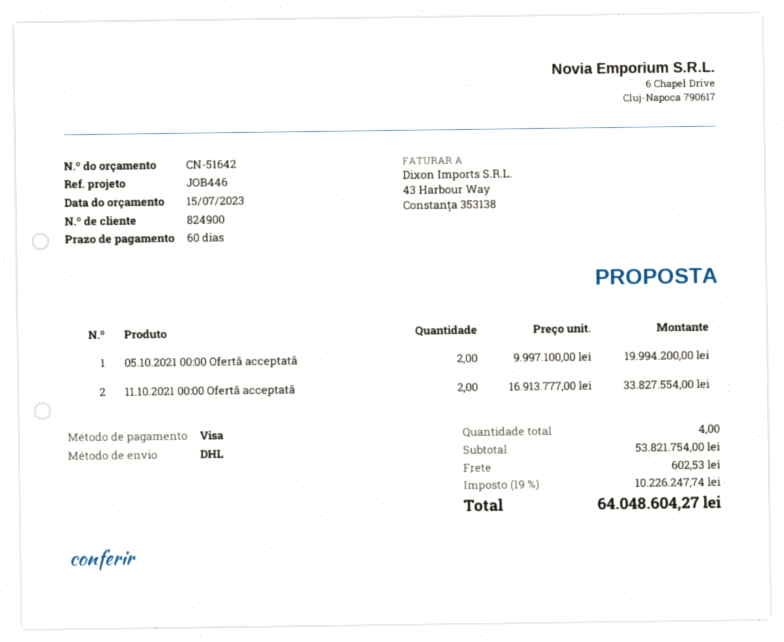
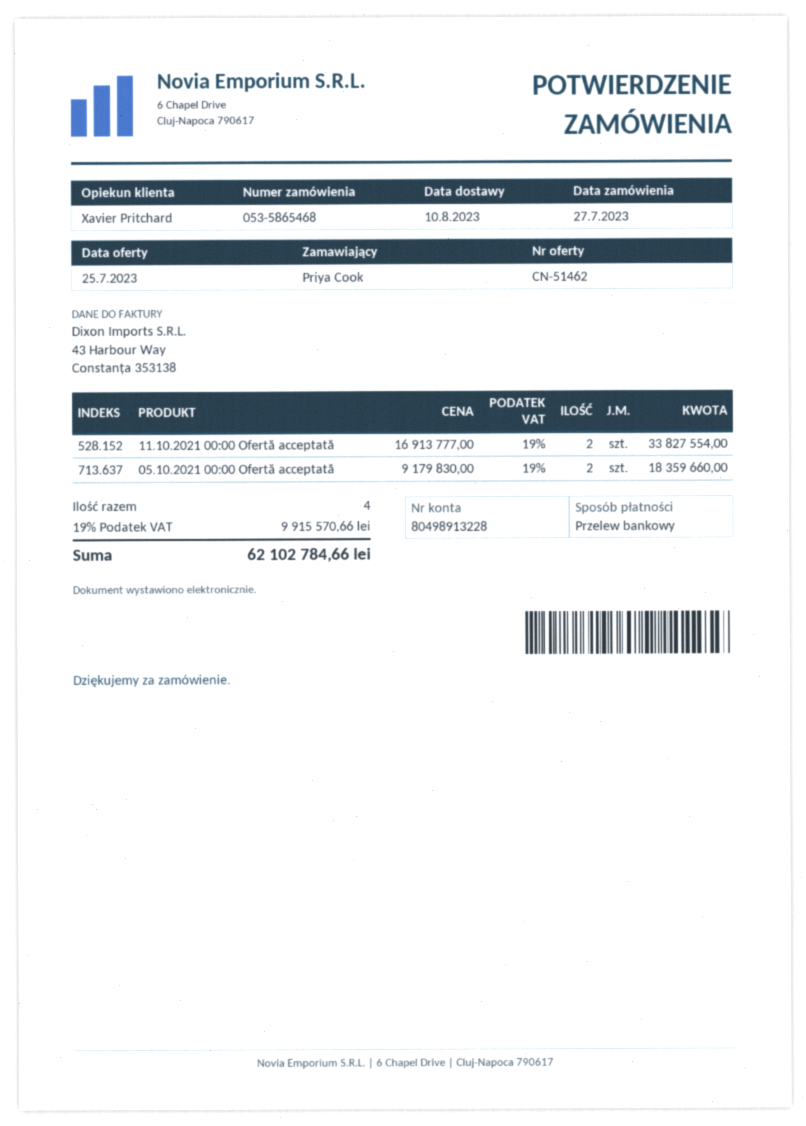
quote number: CN-51642 -> CN-51462
quote date: 2023-07-15 -> 2023-07-25
payment method: Visa -> bank transfer
05.10.2021 00:00 Ofertă acceptată: 2 x 9997100.00 = 19994200.00 -> 2 x 9179830.00 = 18359660.00
shipping: 602.53 -> none
tax: 19% = 10226247.74 -> 19% = 9915570.66
total: 64048604.27 -> 62102784.66

